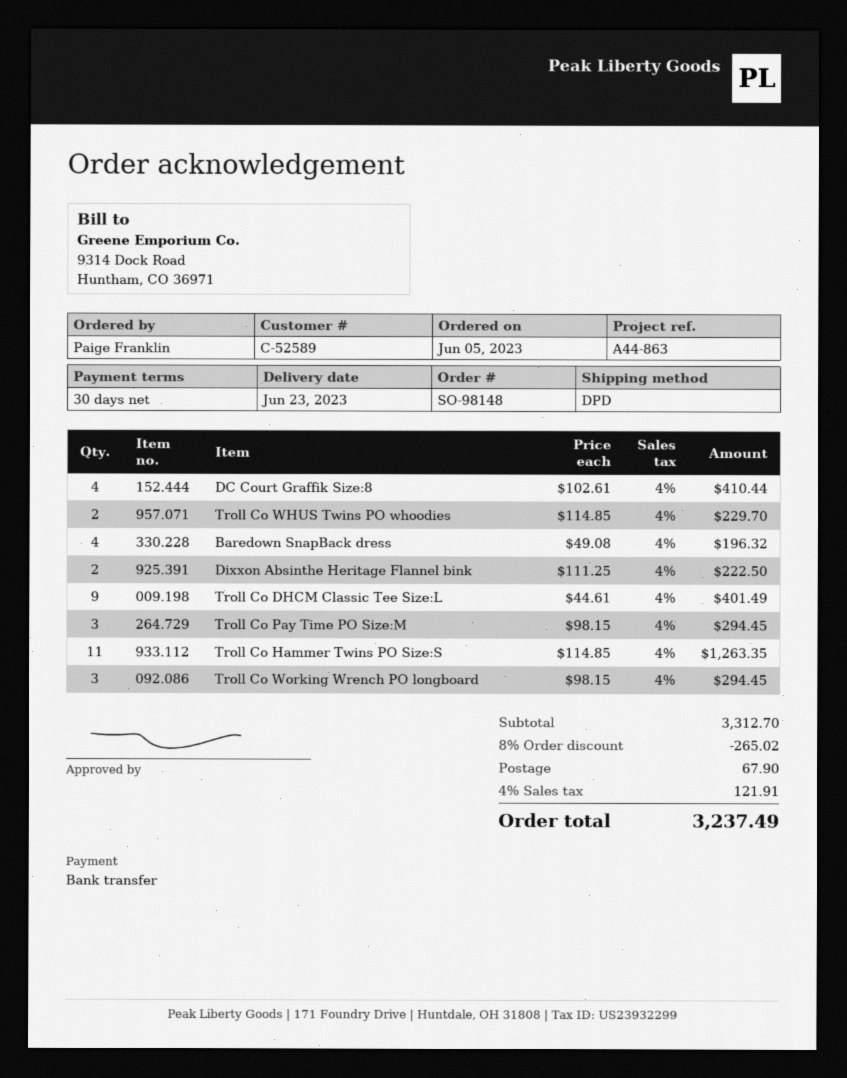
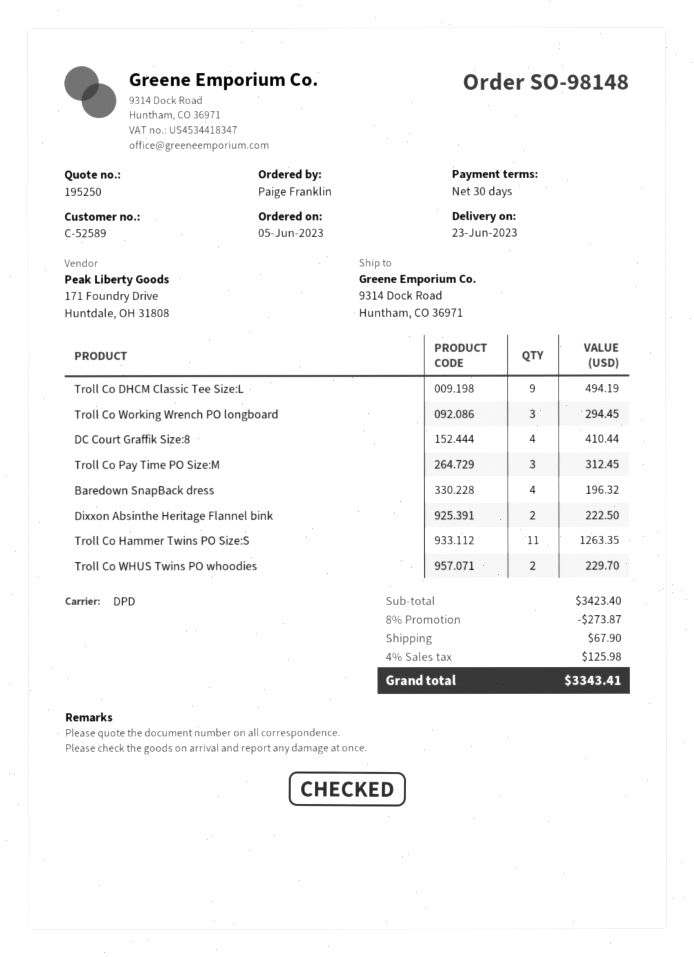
Troll Co DHCM Classic Tee Size:L: 9 for 401.49 -> 9 for 494.19
Troll Co Pay Time PO Size:M: 3 for 294.45 -> 3 for 312.45
subtotal: 3312.70 -> 3423.40
discount: 8% = 265.02 -> 8% = 273.87
tax: 4% = 121.91 -> 4% = 125.98
total: 3237.49 -> 3343.41

